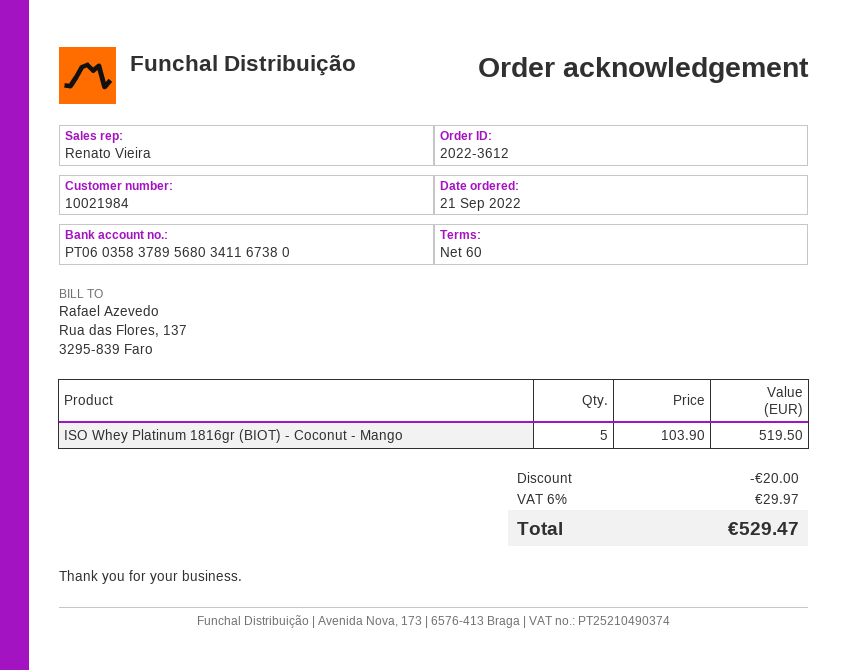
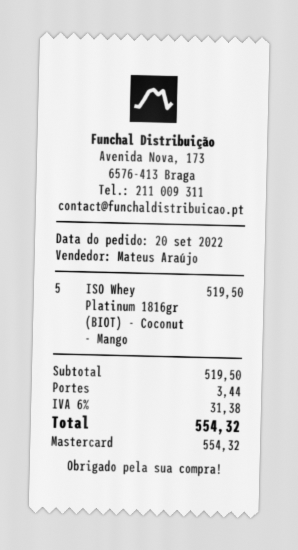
order date: 2022-09-21 -> 2022-09-20
sales rep: Renato Vieira -> Mateus Araújo
discount: 20.00 -> none
shipping: none -> 3.44
tax: 6% = 29.97 -> 6% = 31.38
total: 529.47 -> 554.32

